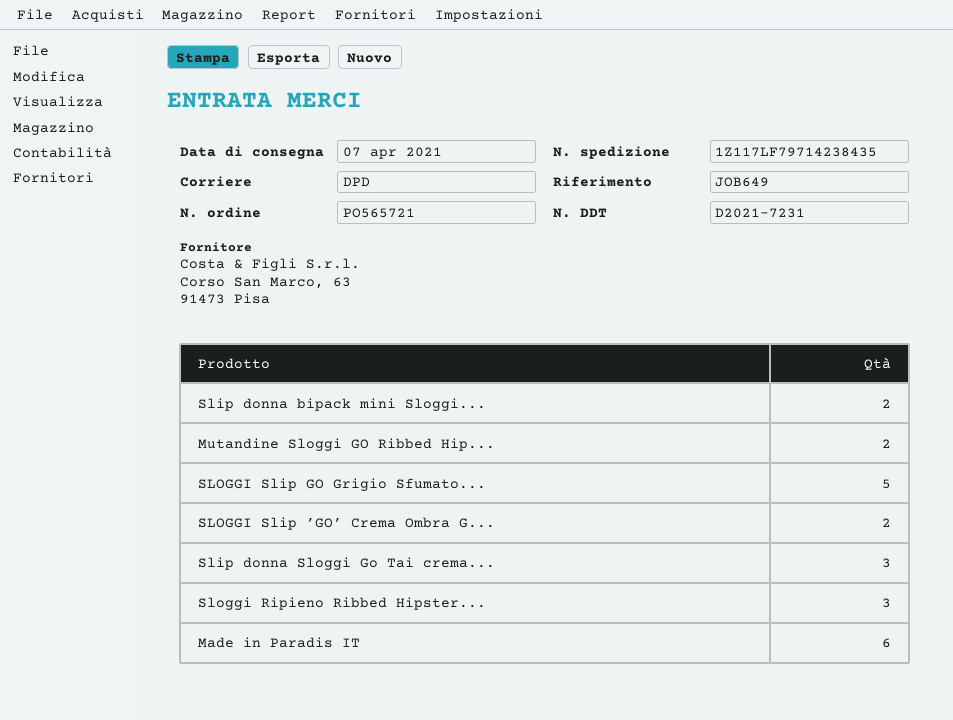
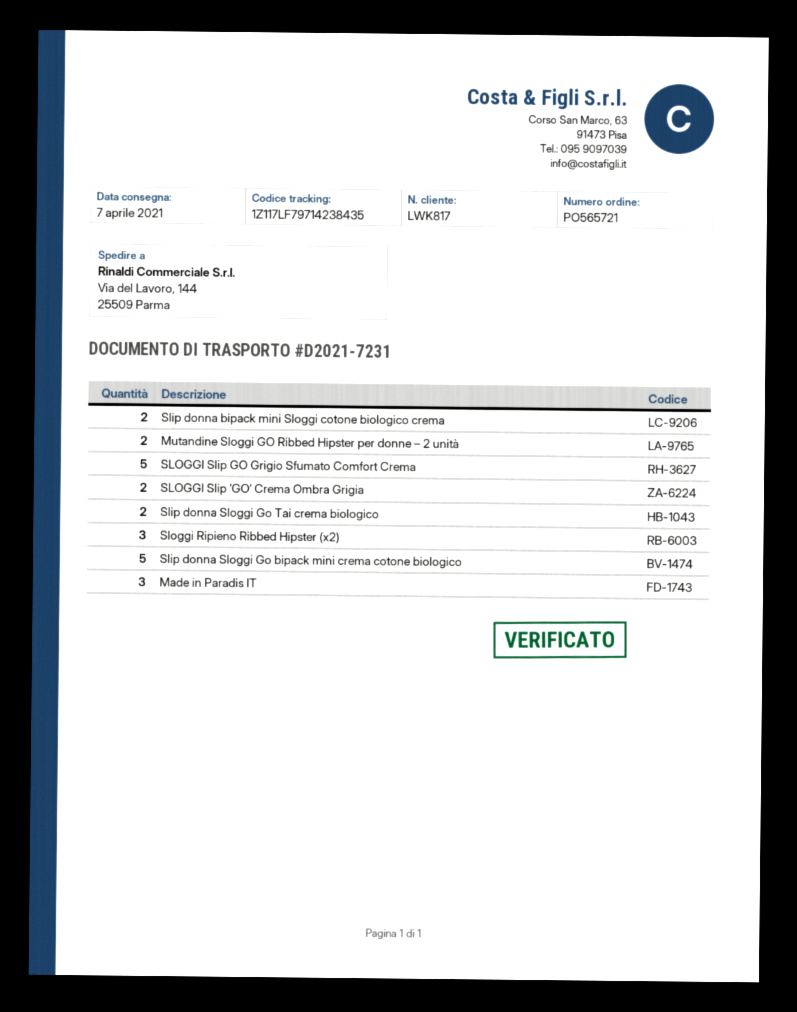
Slip donna Sloggi Go Tai crema...: 3 -> 2
Made in Paradis IT: 6 -> 3
Slip donna Sloggi Go bipack mini crema cotone biologico: none -> 5

